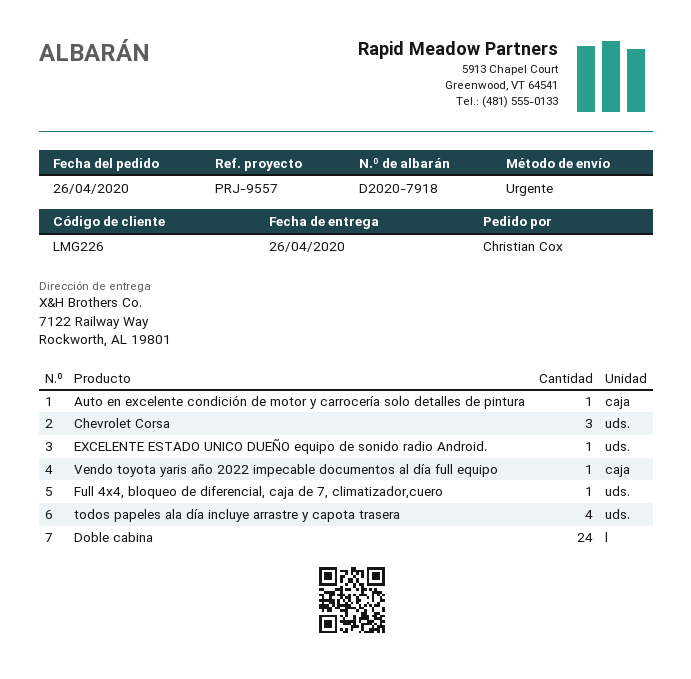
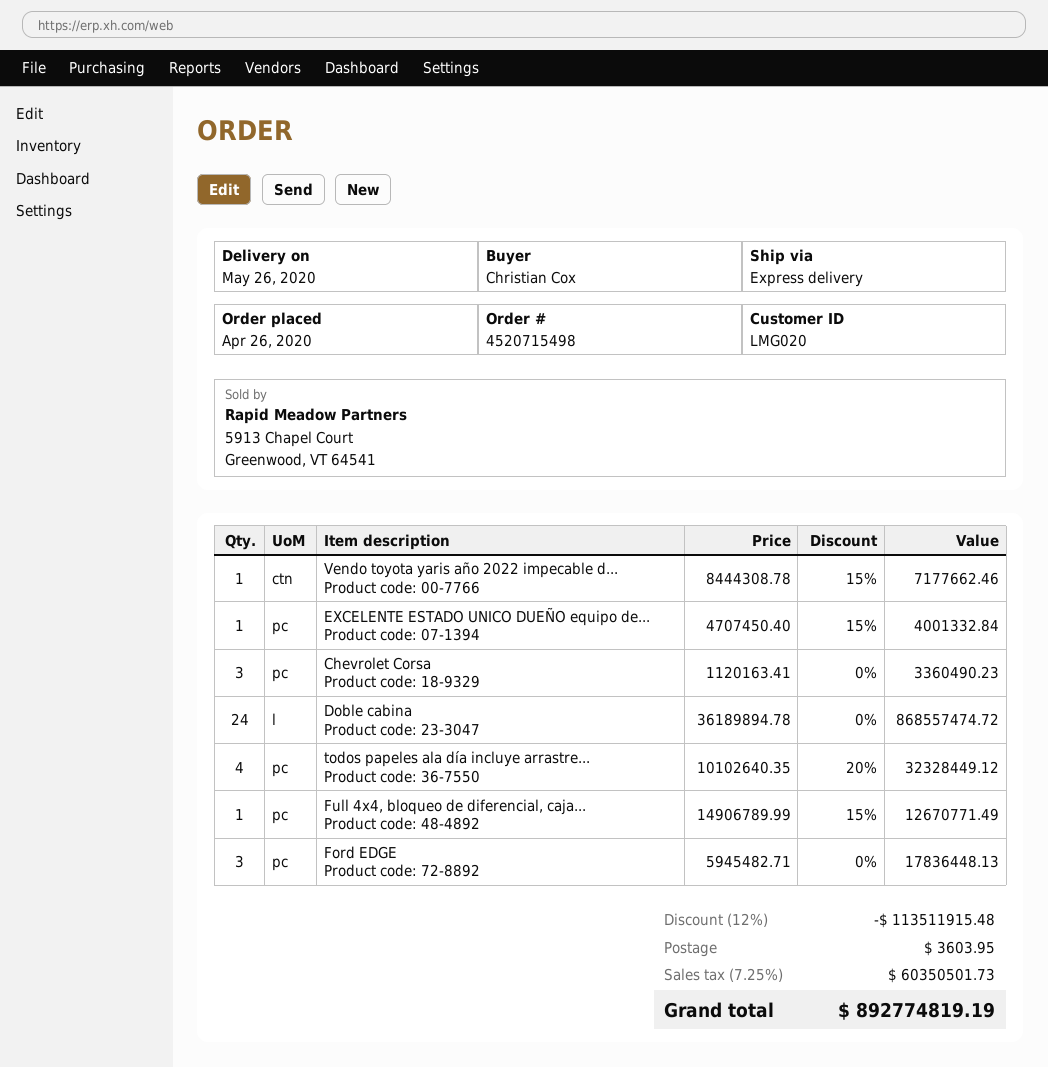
delivery date: 2020-04-26 -> 2020-05-26
customer number: LMG226 -> LMG020
Auto en excelente condición de motor y carrocería solo detalles de pintura: 1 -> none
Ford EDGE: none -> 3

